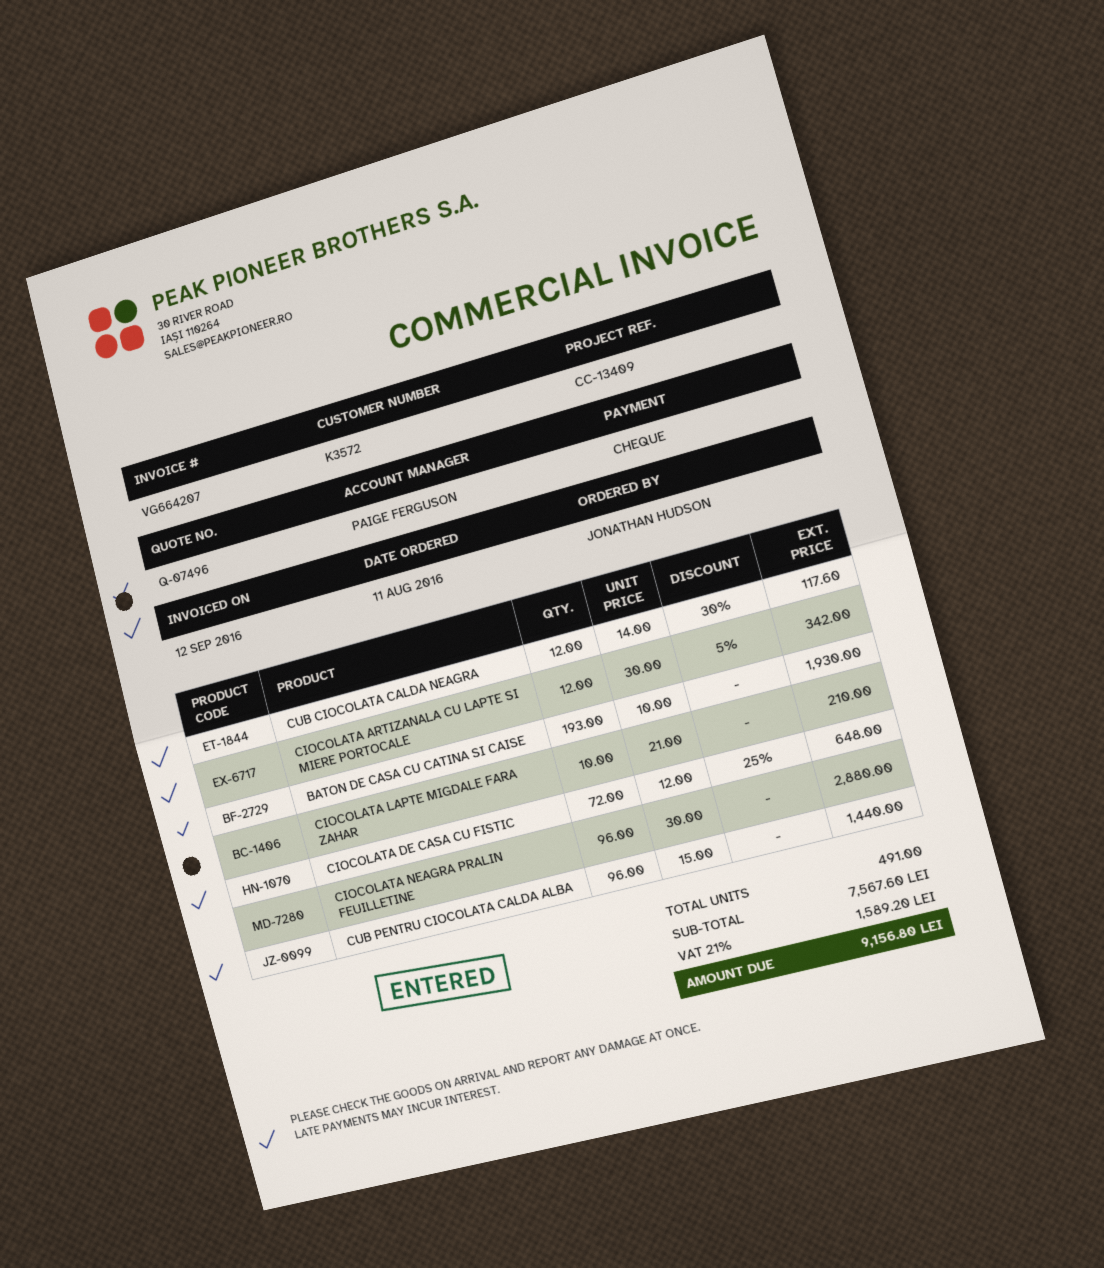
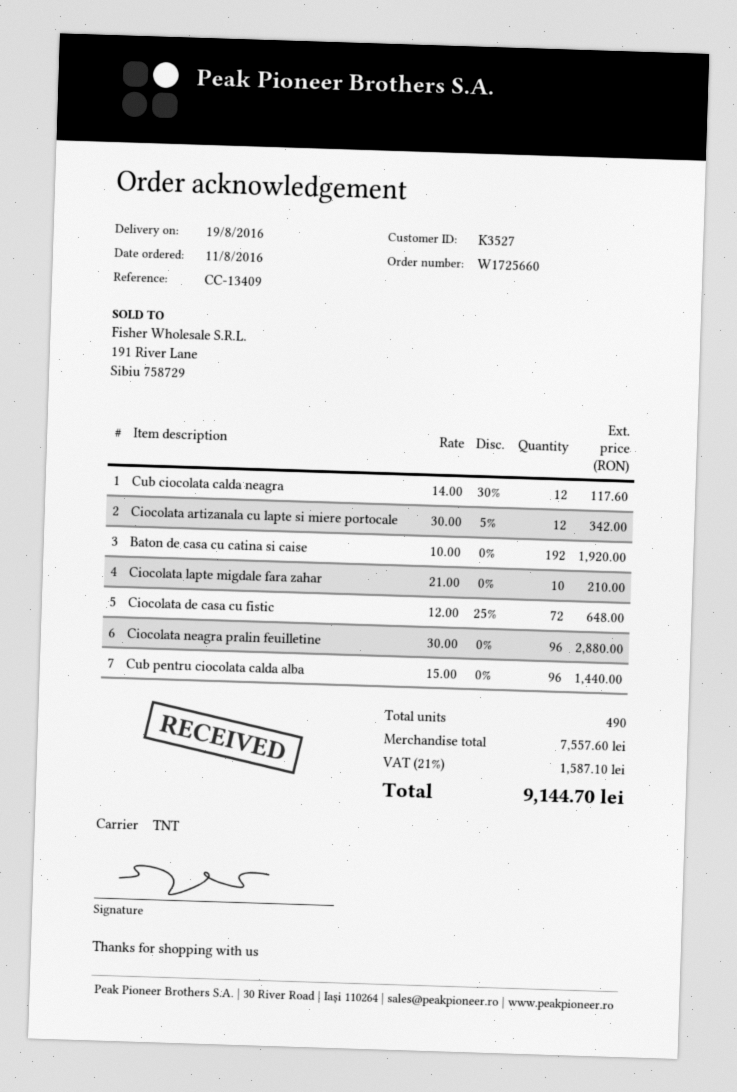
customer number: K3572 -> K3527
BATON DE CASA CU CATINA SI CAISE: 193 x 10.00 = 1930.00 -> 192 x 10.00 = 1920.00
total quantity: 491 -> 490
subtotal: 7567.60 -> 7557.60
tax: 21% = 1589.20 -> 21% = 1587.10
total: 9156.80 -> 9144.70

